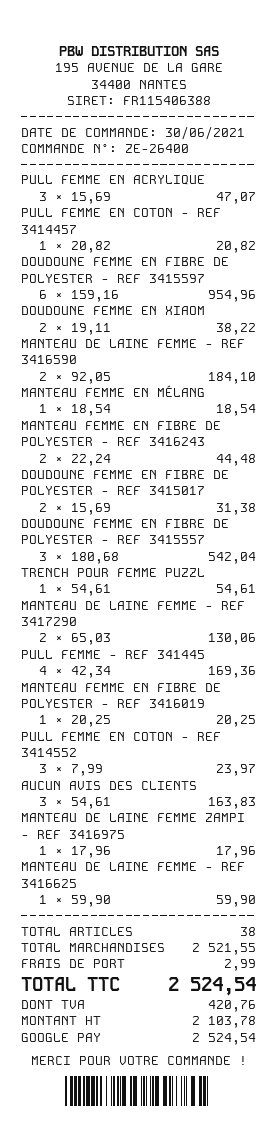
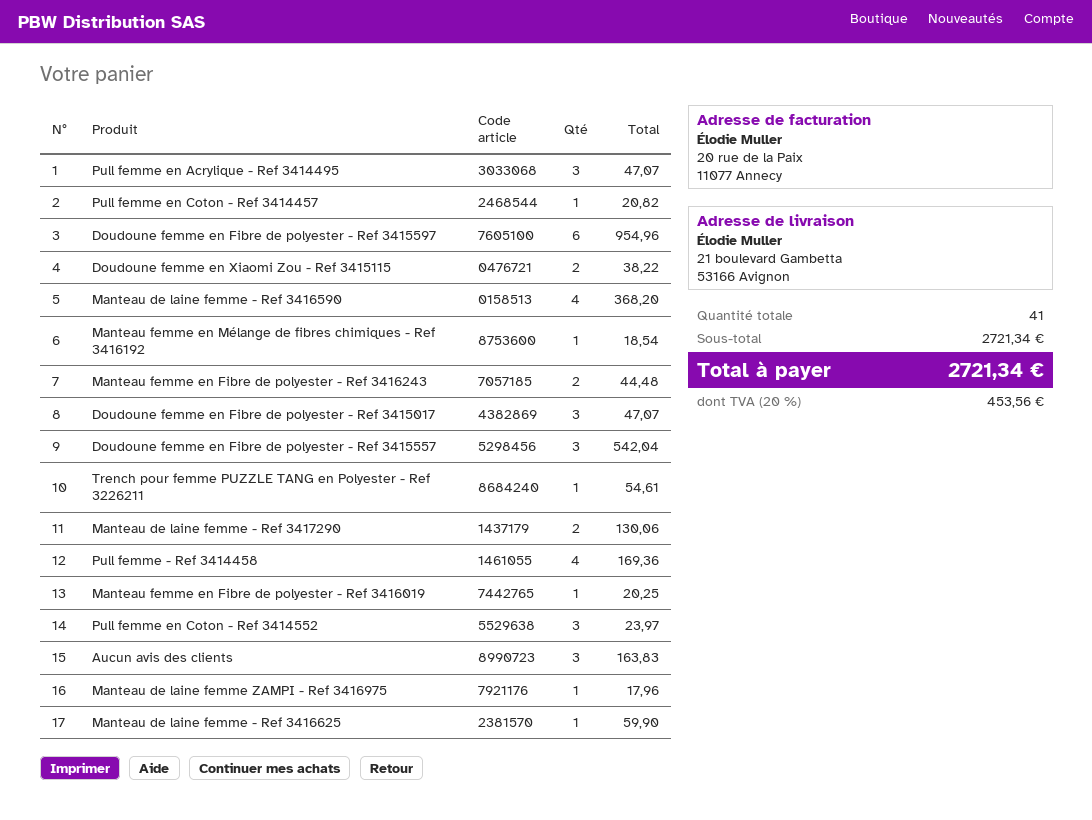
MANTEAU DE LAINE FEMME - REF 3416590: 2 for 184.10 -> 4 for 368.20
DOUDOUNE FEMME EN FIBRE DE POLYESTER - REF 3415017: 2 for 31.38 -> 3 for 47.07
total quantity: 38 -> 41
subtotal: 2521.55 -> 2721.34
shipping: 2.99 -> none
tax: 420.76 -> 453.56
total: 2524.54 -> 2721.34

